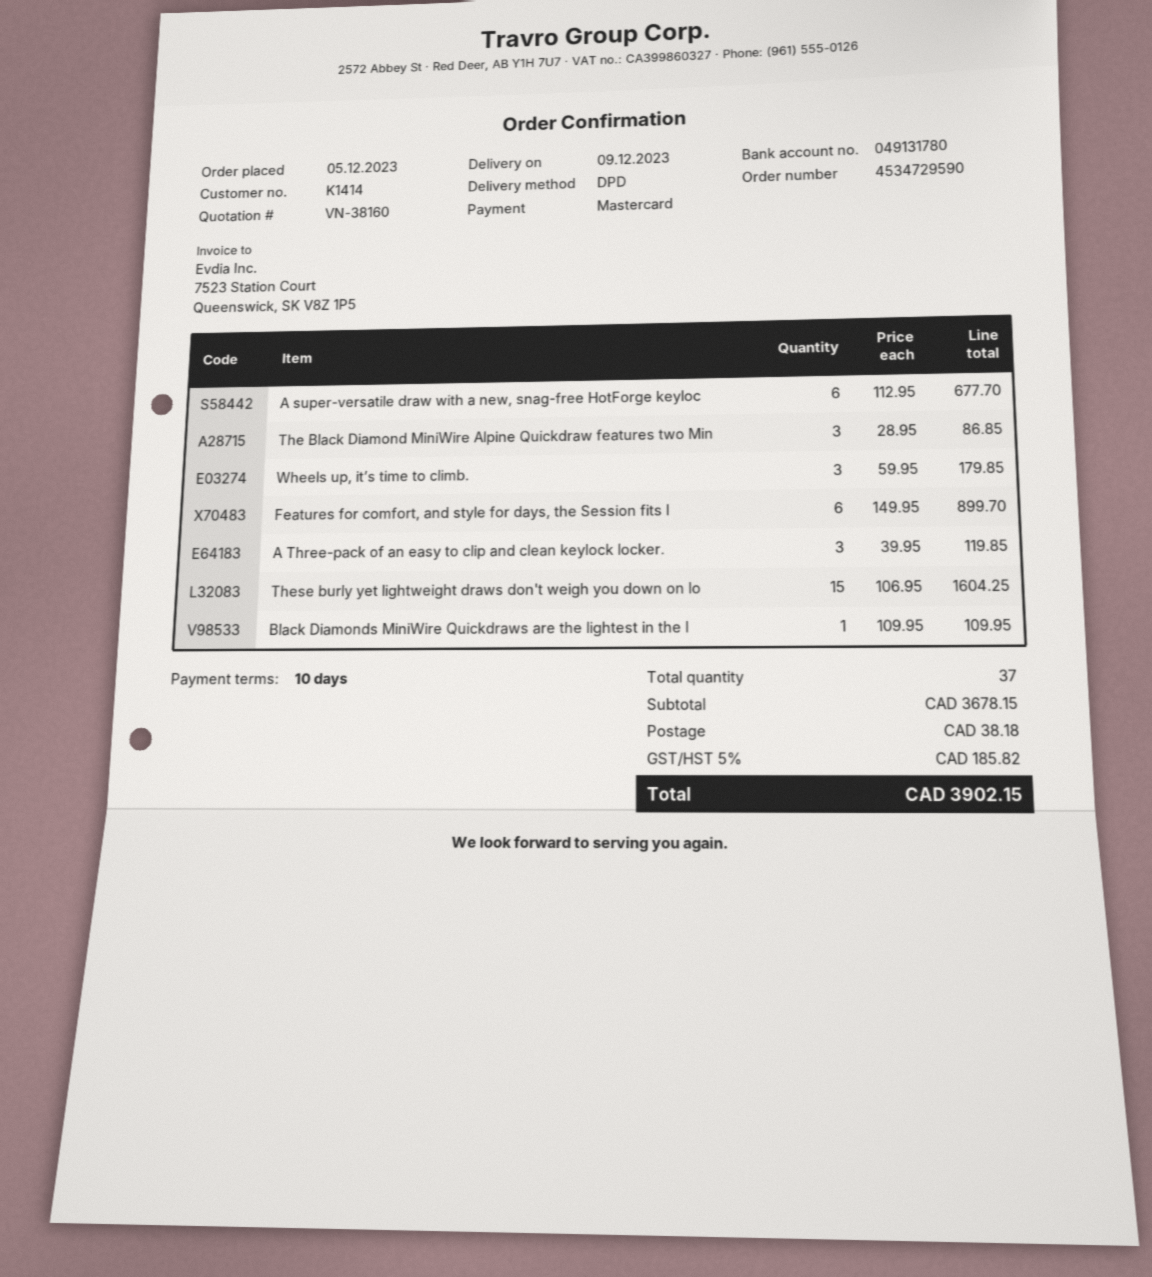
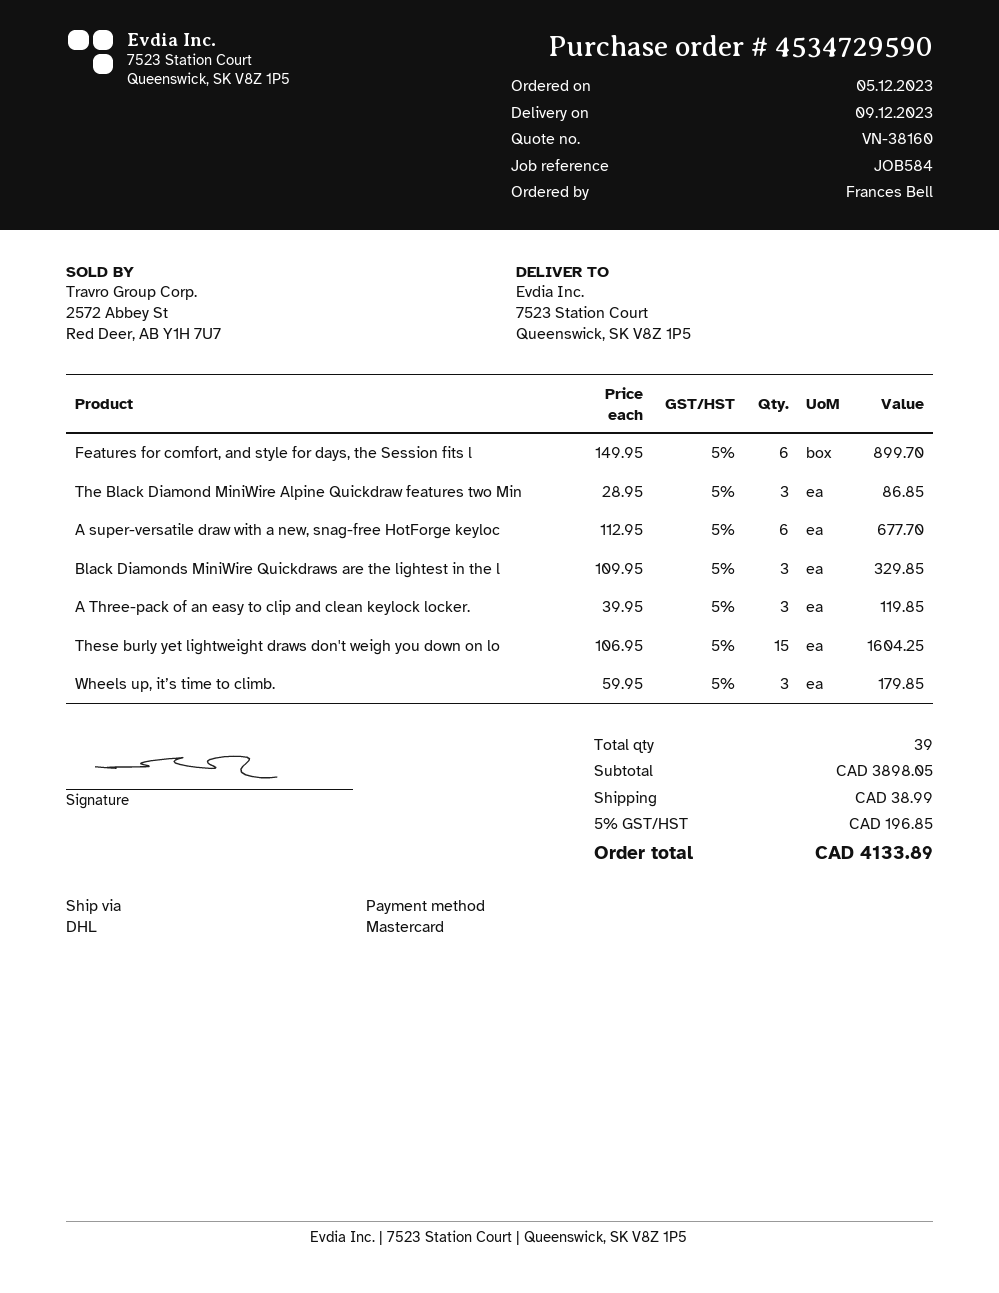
shipping method: DPD -> DHL
Black Diamonds MiniWire Quickdraws are the lightest in the l: 1 x 109.95 = 109.95 -> 3 x 109.95 = 329.85
total quantity: 37 -> 39
subtotal: 3678.15 -> 3898.05
shipping: 38.18 -> 38.99
tax: 5% = 185.82 -> 5% = 196.85
total: 3902.15 -> 4133.89

